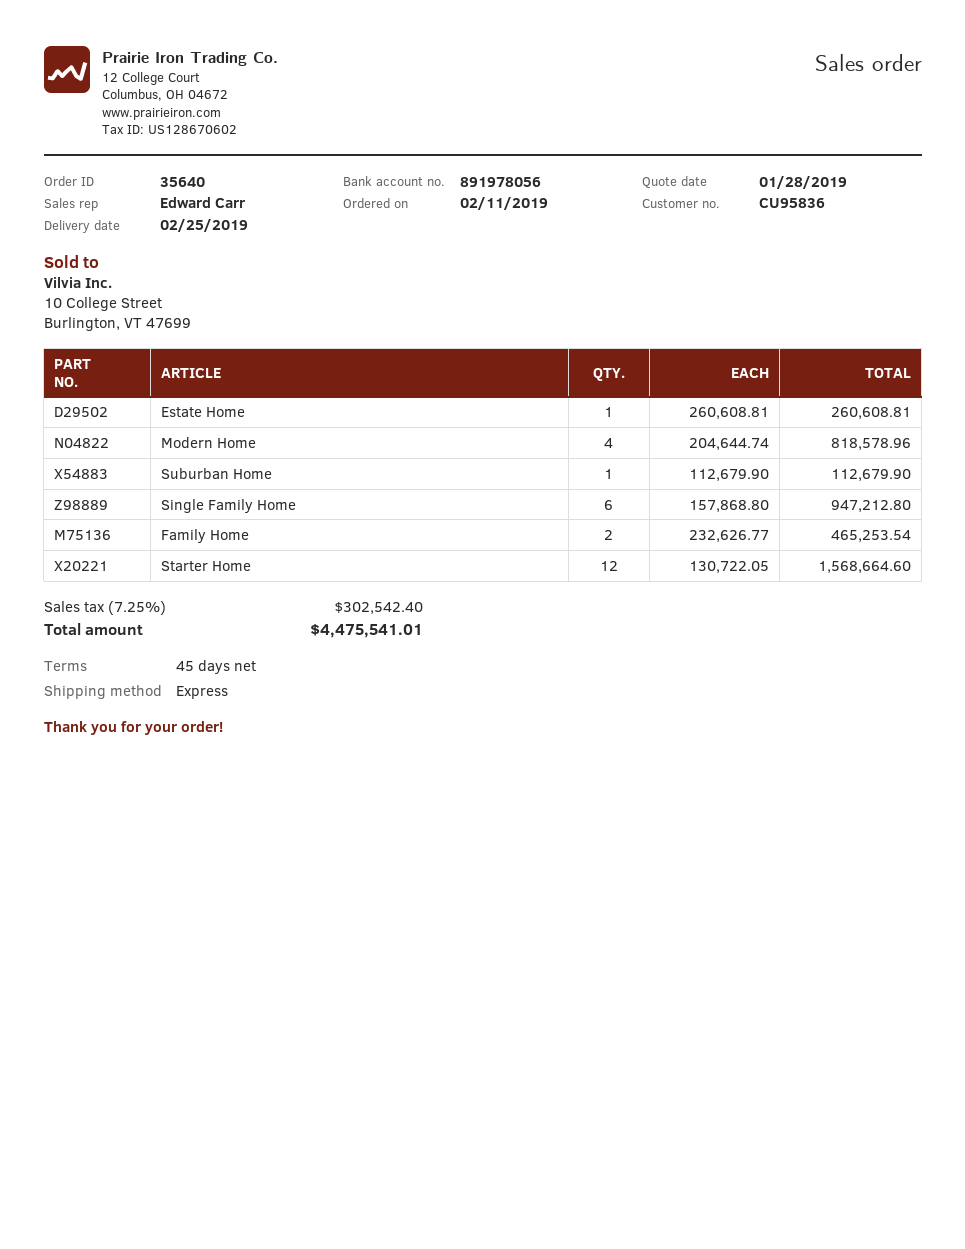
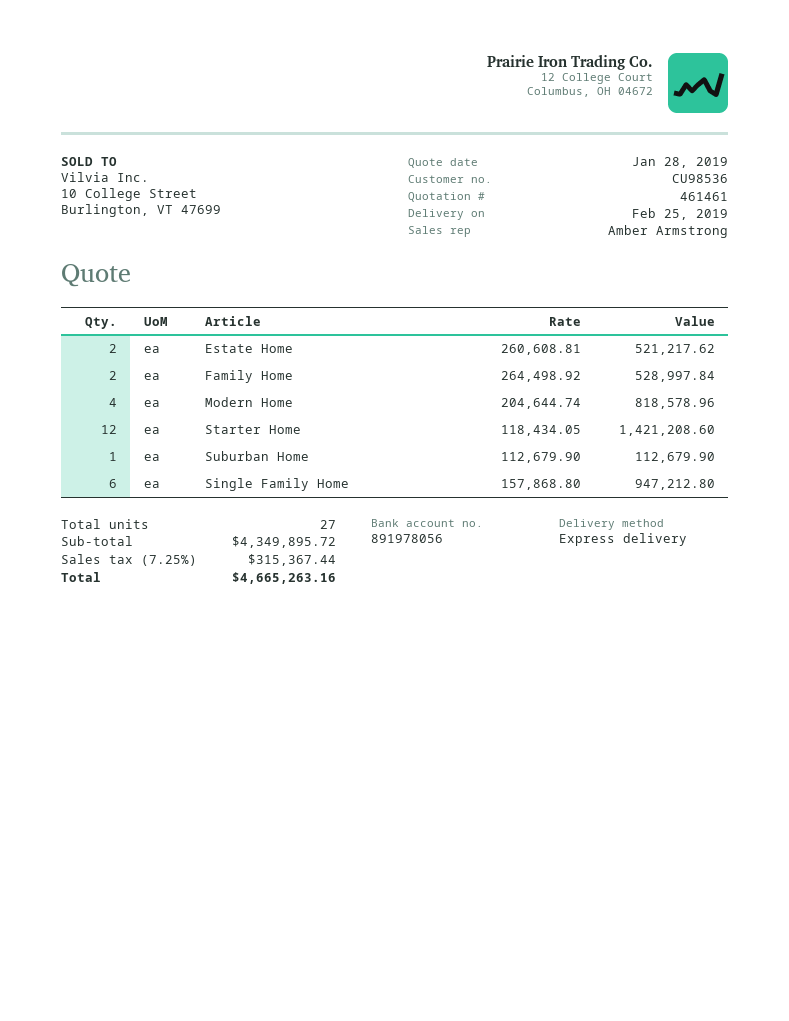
customer number: CU95836 -> CU98536
sales rep: Edward Carr -> Amber Armstrong
Estate Home: 1 x 260608.81 = 260608.81 -> 2 x 260608.81 = 521217.62
Family Home: 2 x 232626.77 = 465253.54 -> 2 x 264498.92 = 528997.84
Starter Home: 12 x 130722.05 = 1568664.60 -> 12 x 118434.05 = 1421208.60
tax: 7.25% = 302542.40 -> 7.25% = 315367.44
total: 4475541.01 -> 4665263.16

